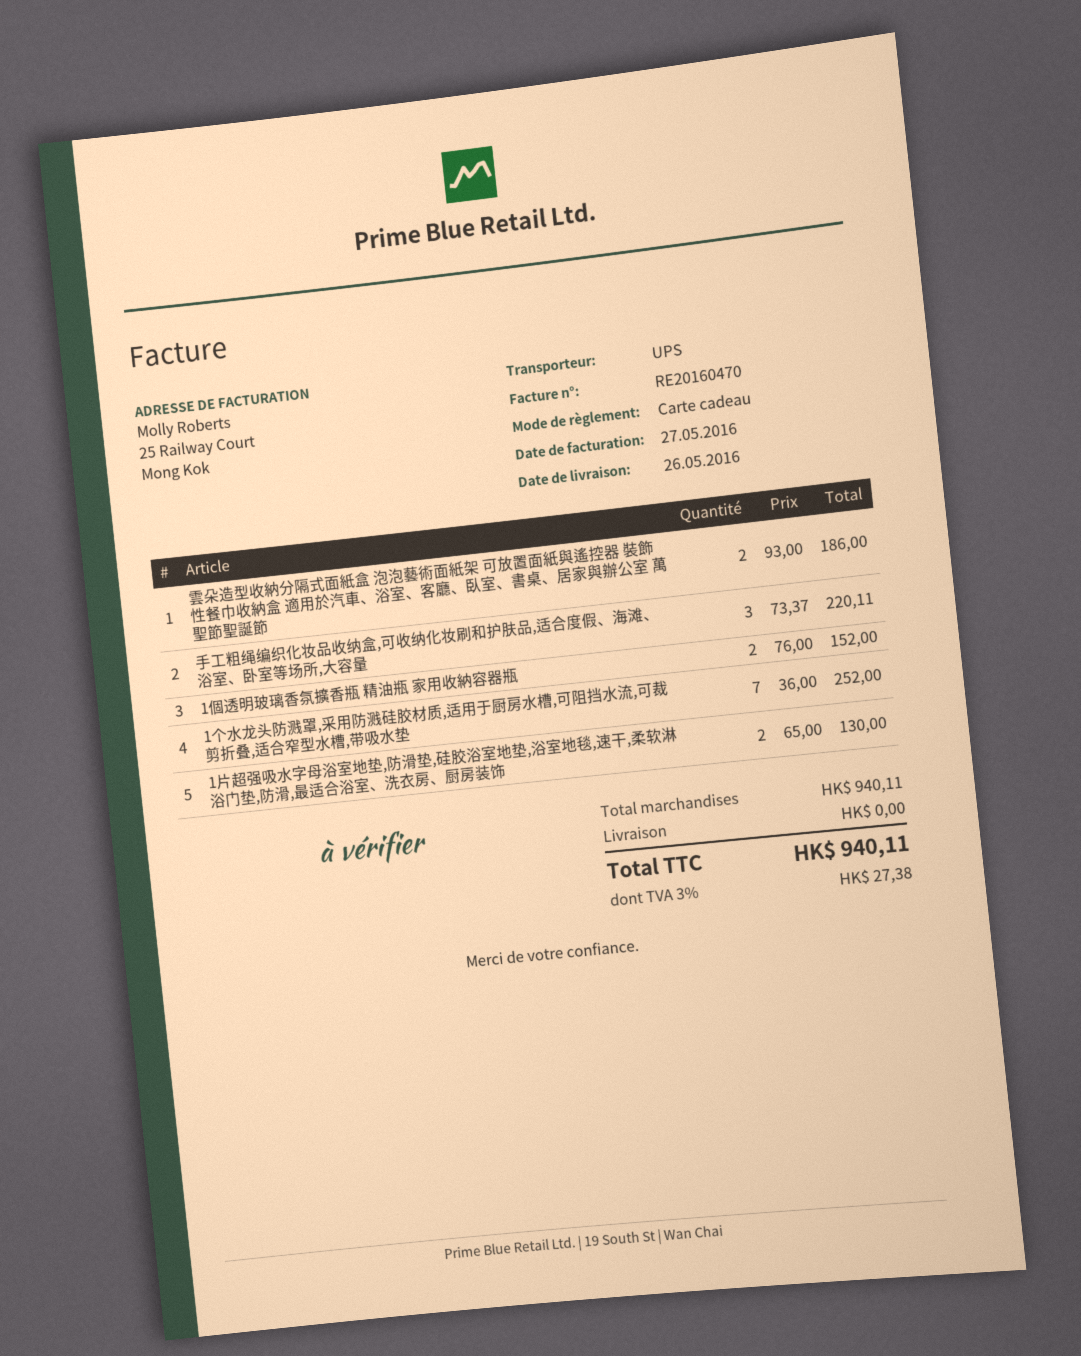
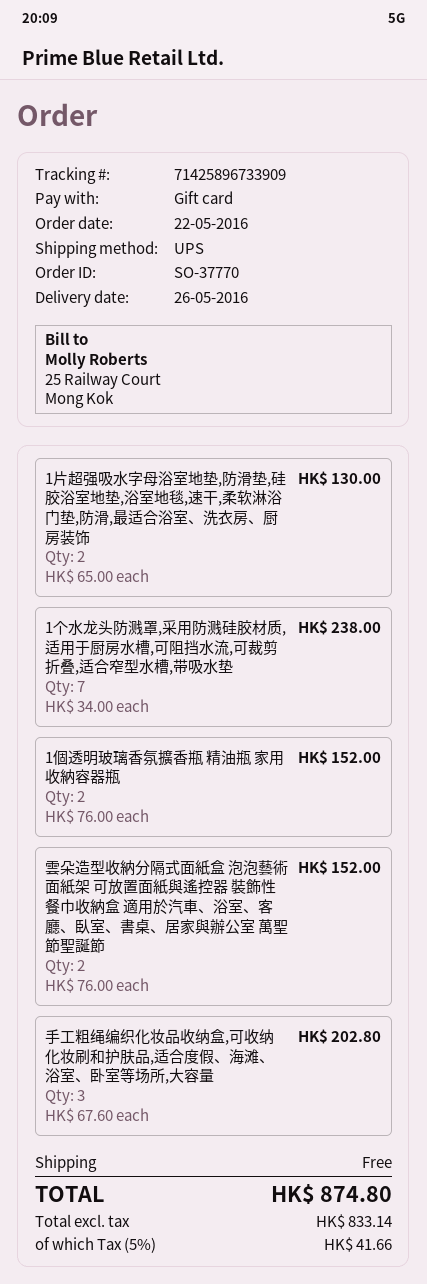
雲朵造型收納分隔式面紙盒 泡泡藝術面紙架 可放置面紙與遙控器 裝飾性餐巾收納盒 適用於汽車、浴室、客廳、臥室、書桌、居家與辦公室 萬聖節聖誕節: 2 x 93.00 = 186.00 -> 2 x 76.00 = 152.00
手工粗绳编织化妆品收纳盒,可收纳化妆刷和护肤品,适合度假、海滩、浴室、卧室等场所,大容量: 3 x 73.37 = 220.11 -> 3 x 67.60 = 202.80
1个水龙头防溅罩,采用防溅硅胶材质,适用于厨房水槽,可阻挡水流,可裁剪折叠,适合窄型水槽,带吸水垫: 7 x 36.00 = 252.00 -> 7 x 34.00 = 238.00
tax: 3% = 27.38 -> 5% = 41.66
total: 940.11 -> 874.80

